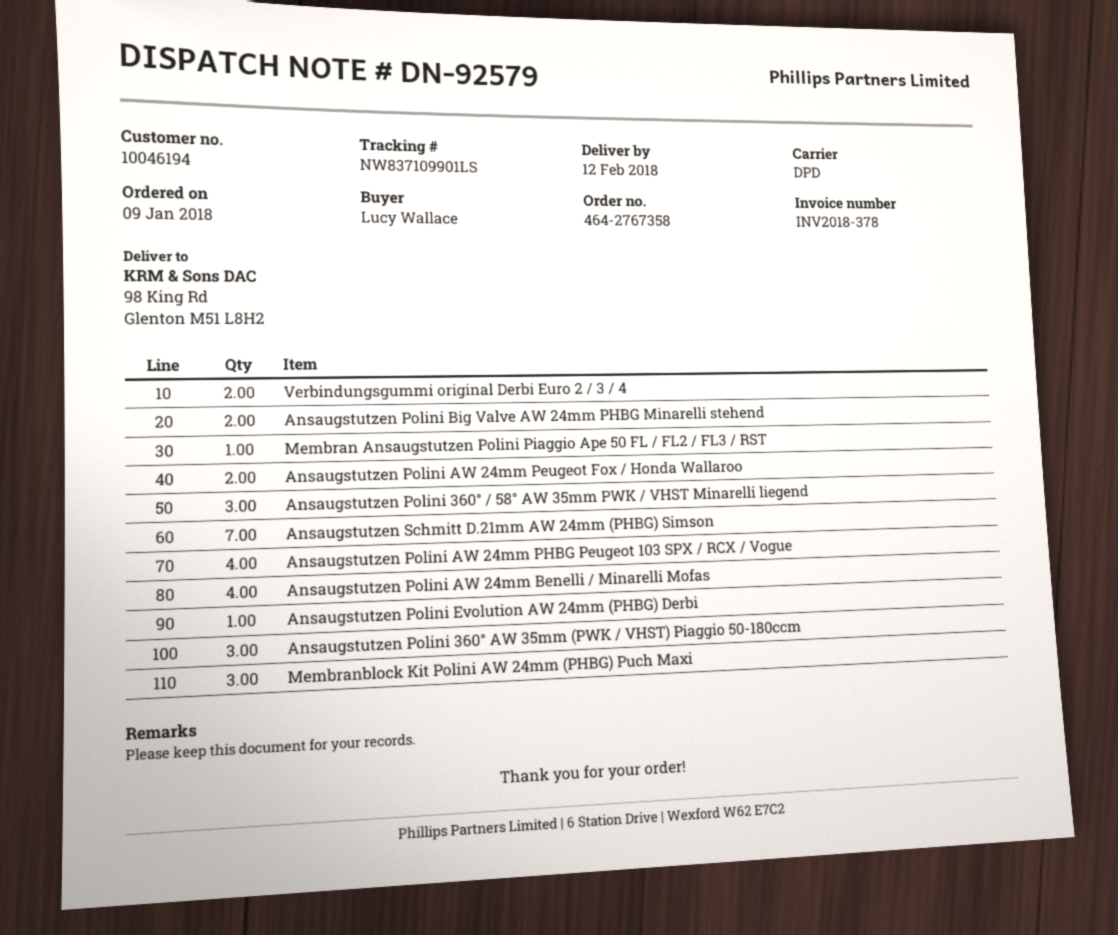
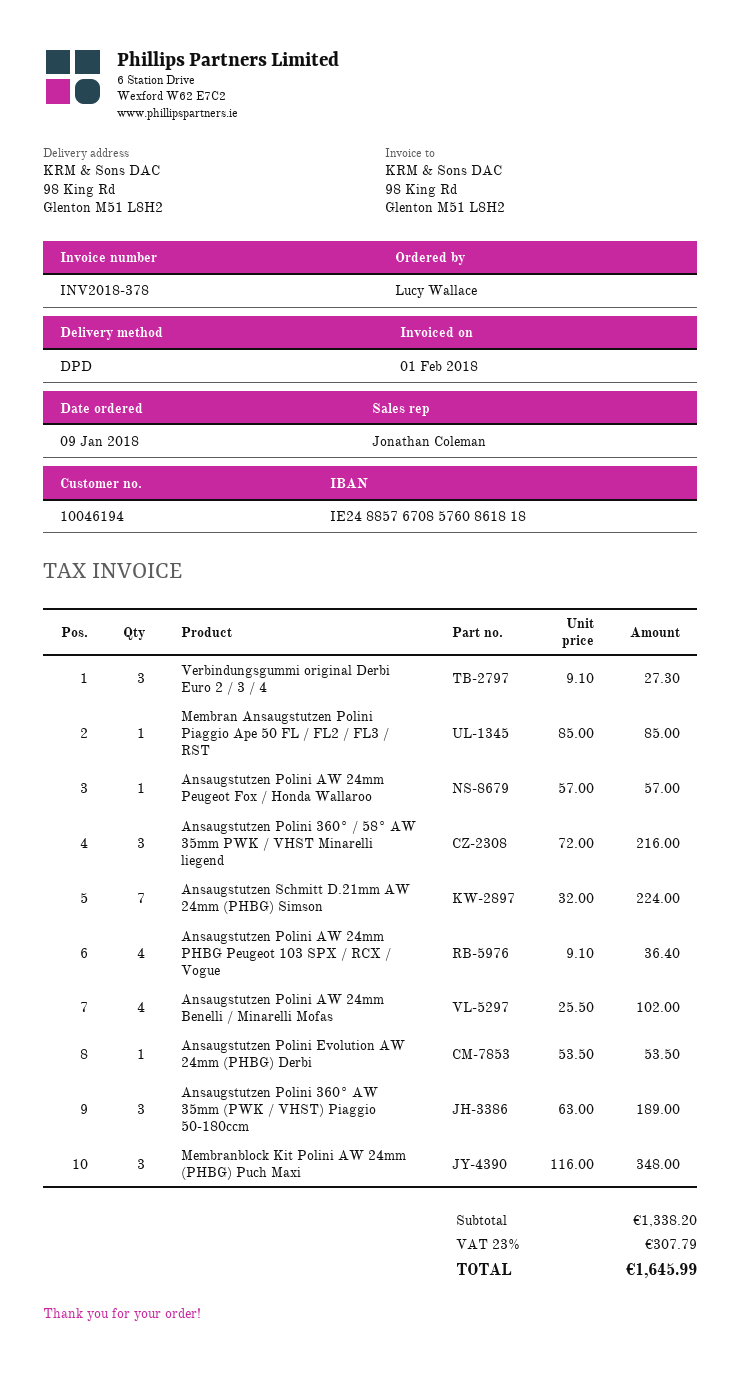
Verbindungsgummi original Derbi Euro 2 / 3 / 4: 2 -> 3
Ansaugstutzen Polini Big Valve AW 24mm PHBG Minarelli stehend: 2 -> none
Ansaugstutzen Polini AW 24mm Peugeot Fox / Honda Wallaroo: 2 -> 1

